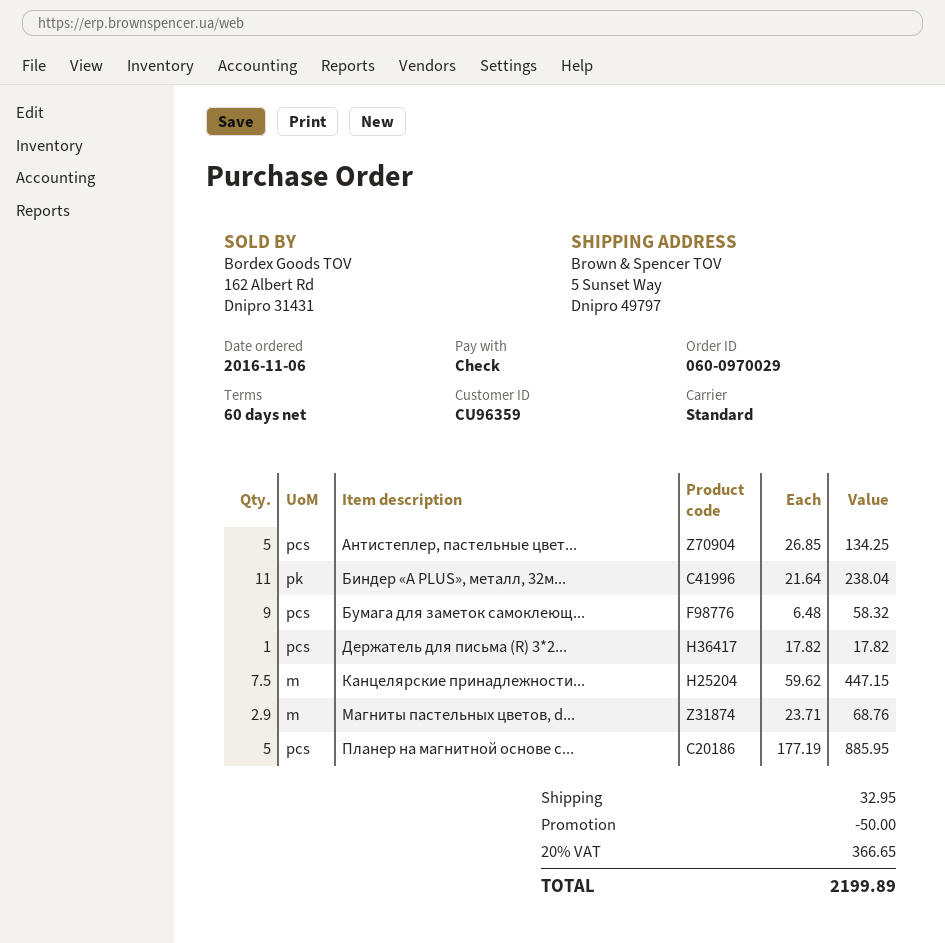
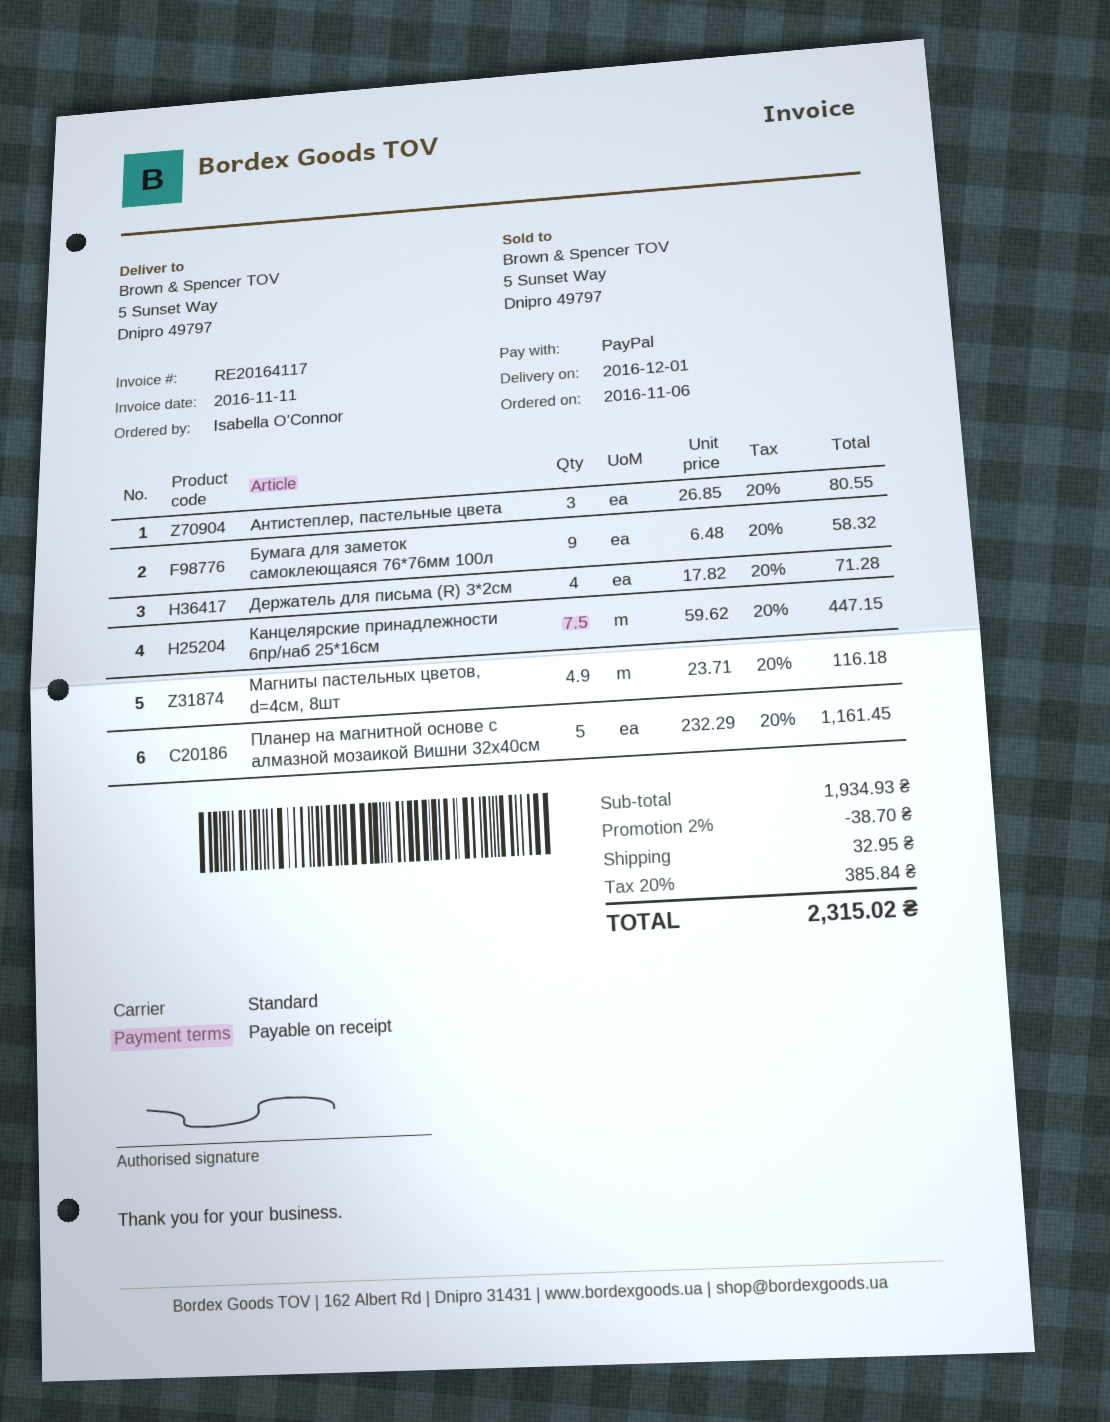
payment terms: 60 days -> on receipt
payment method: cheque -> PayPal
Антистеплер, пастельные цвет...: 5 x 26.85 = 134.25 -> 3 x 26.85 = 80.55
Биндер «A PLUS», металл, 32м...: 11 x 21.64 = 238.04 -> none
Держатель для письма (R) 3*2...: 1 x 17.82 = 17.82 -> 4 x 17.82 = 71.28
Магниты пастельных цветов, d...: 2.9 x 23.71 = 68.76 -> 4.9 x 23.71 = 116.18
Планер на магнитной основе с...: 5 x 177.19 = 885.95 -> 5 x 232.29 = 1161.45
discount: 50.00 -> 38.70
tax: 20% = 366.65 -> 20% = 385.84
total: 2199.89 -> 2315.02

